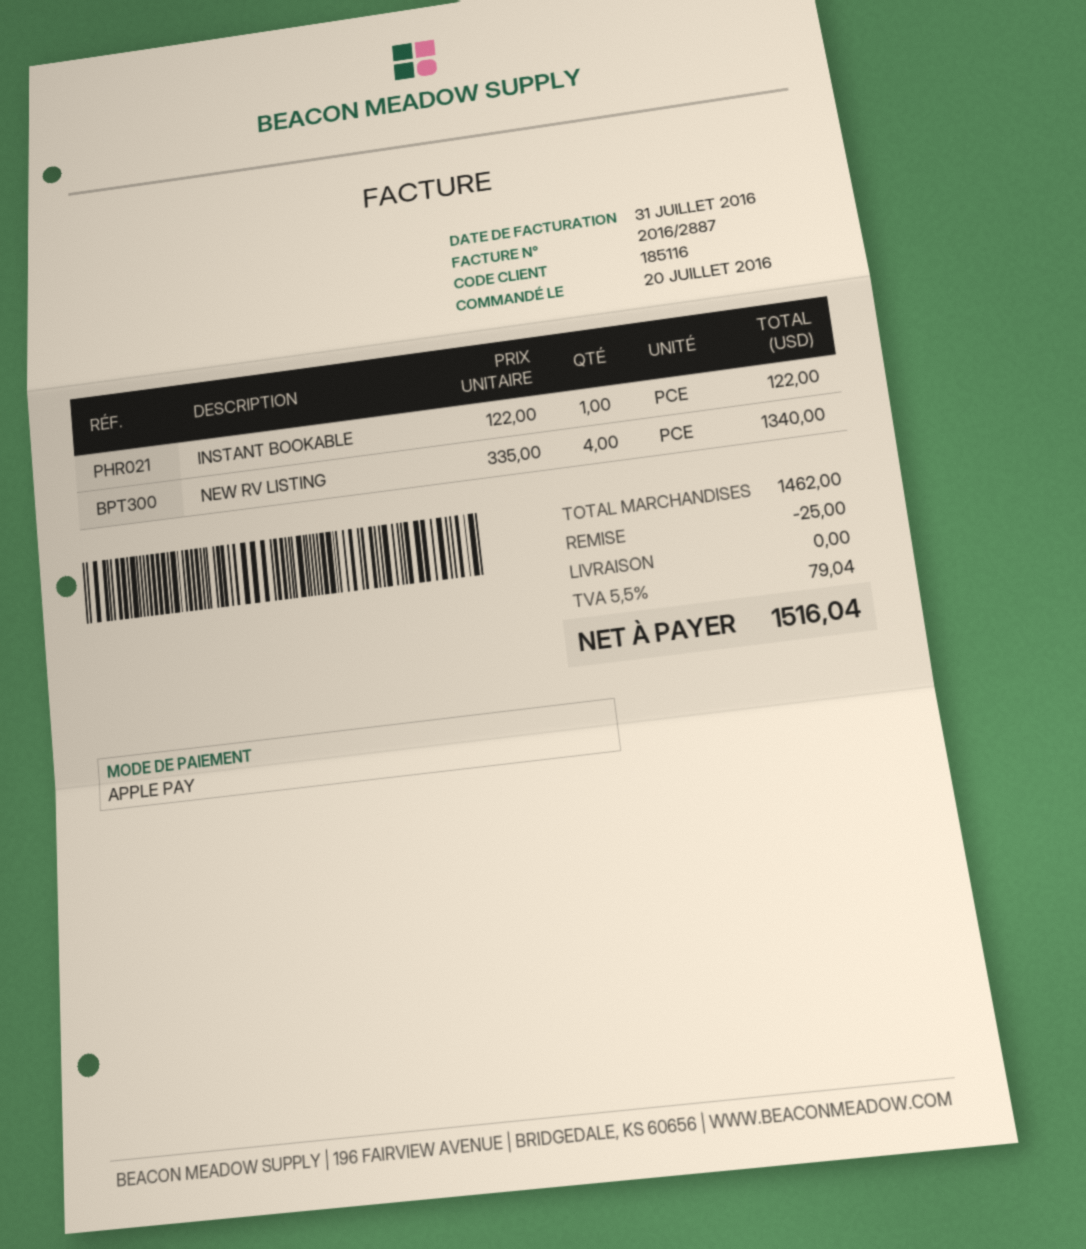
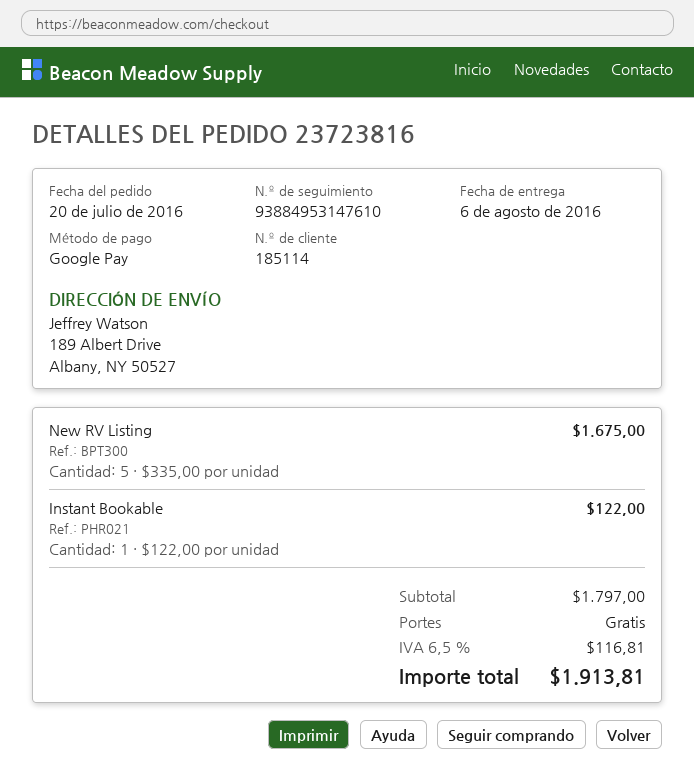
customer number: 185116 -> 185114
payment method: Apple Pay -> Google Pay
NEW RV LISTING: 4 x 335.00 = 1340.00 -> 5 x 335.00 = 1675.00
subtotal: 1462.00 -> 1797.00
discount: 25.00 -> none
tax: 5.5% = 79.04 -> 6.5% = 116.81
total: 1516.04 -> 1913.81

